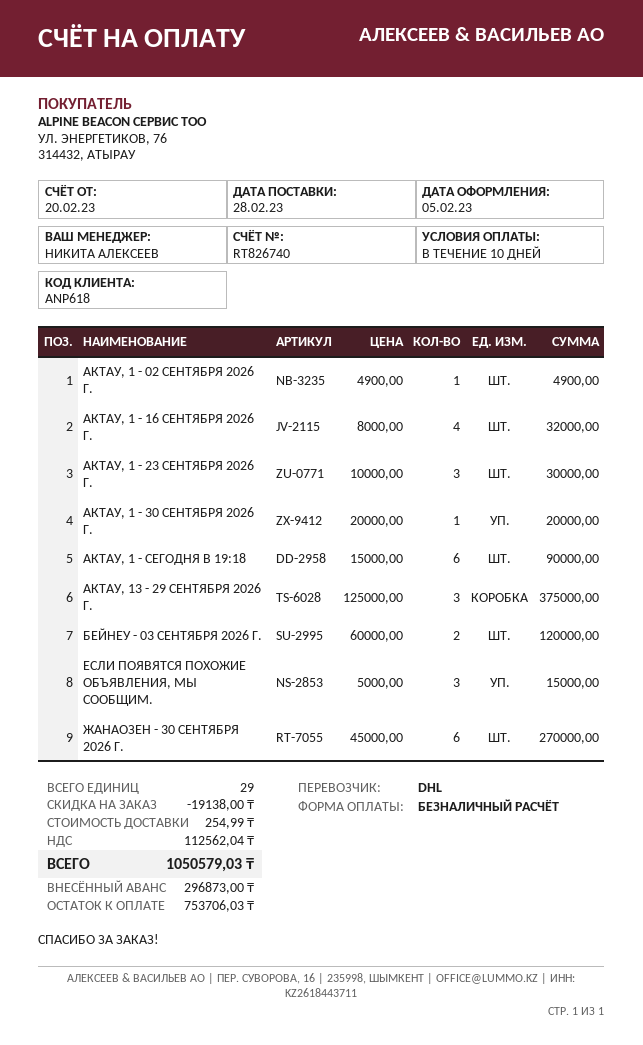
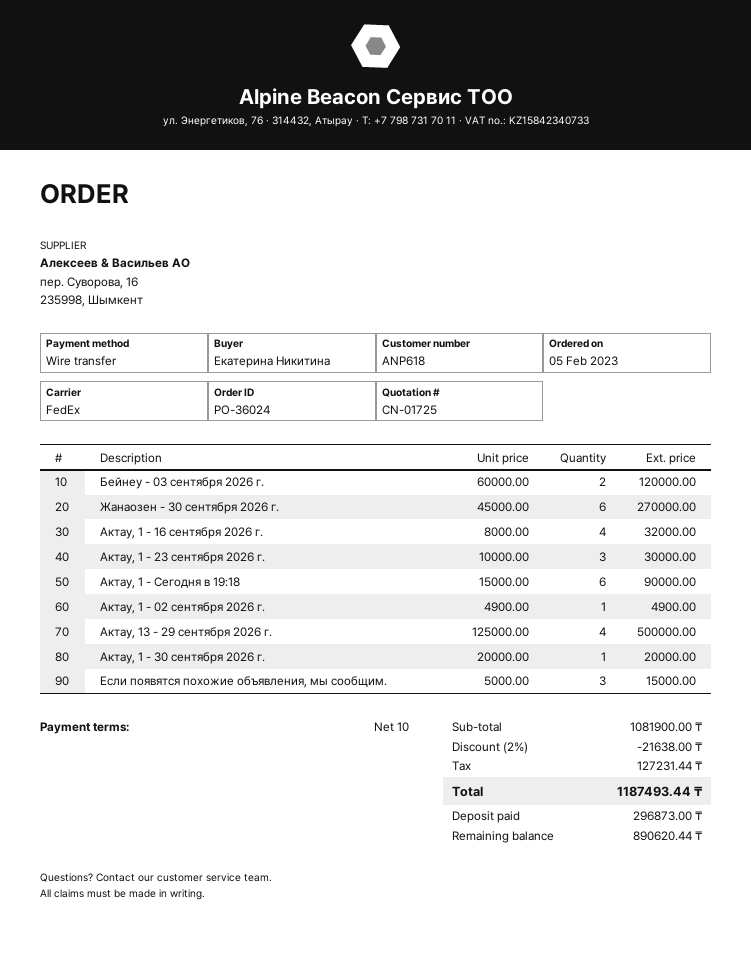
shipping method: DHL -> FedEx
АКТАУ, 13 - 29 СЕНТЯБРЯ 2026 Г.: 3 x 125000.00 = 375000.00 -> 4 x 125000.00 = 500000.00
discount: 19138.00 -> 21638.00
shipping: 254.99 -> none
tax: 112562.04 -> 127231.44
total: 1050579.03 -> 1187493.44
balance: 753706.03 -> 890620.44

